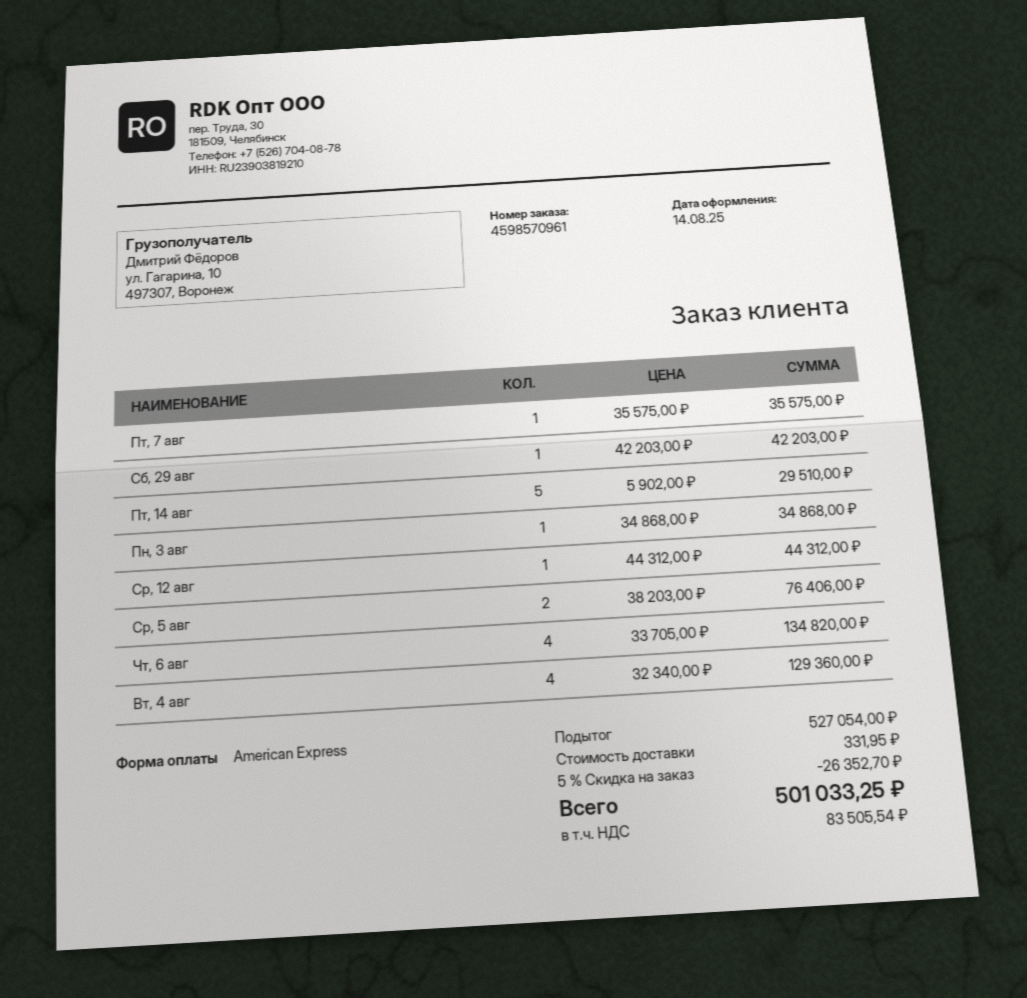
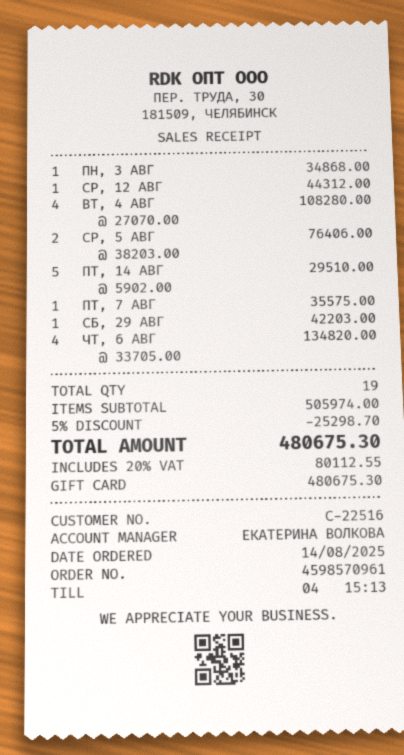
payment method: American Express -> gift card
Вт, 4 авг: 4 x 32340.00 = 129360.00 -> 4 x 27070.00 = 108280.00
subtotal: 527054.00 -> 505974.00
discount: 5% = 26352.70 -> 5% = 25298.70
shipping: 331.95 -> none
tax: 83505.54 -> 80112.55
total: 501033.25 -> 480675.30

